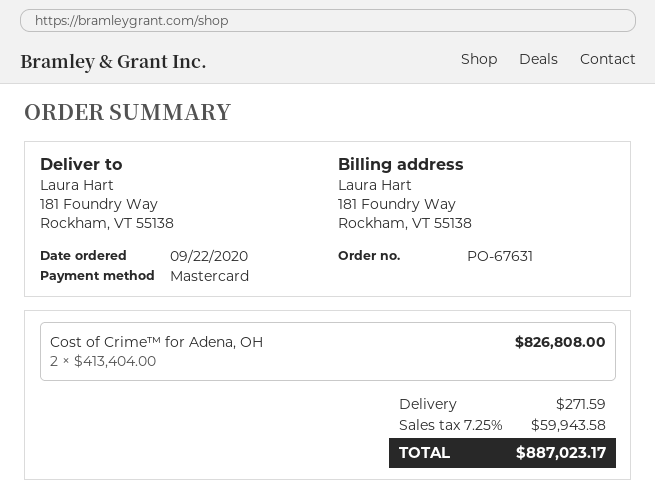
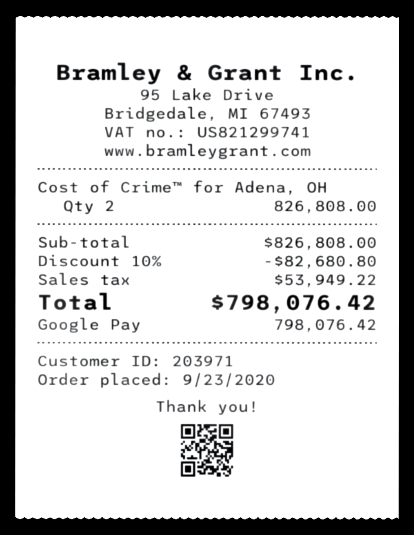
order date: 2020-09-22 -> 2020-09-23
payment method: Mastercard -> Google Pay
discount: none -> 10% = 82680.80
shipping: 271.59 -> none
tax: 59943.58 -> 53949.22
total: 887023.17 -> 798076.42

